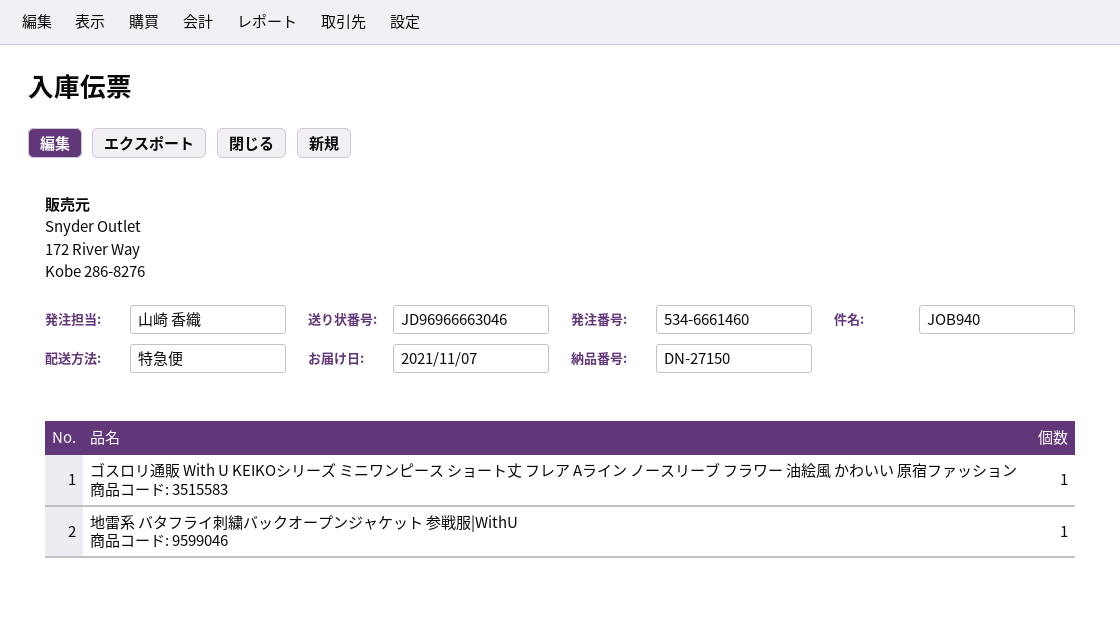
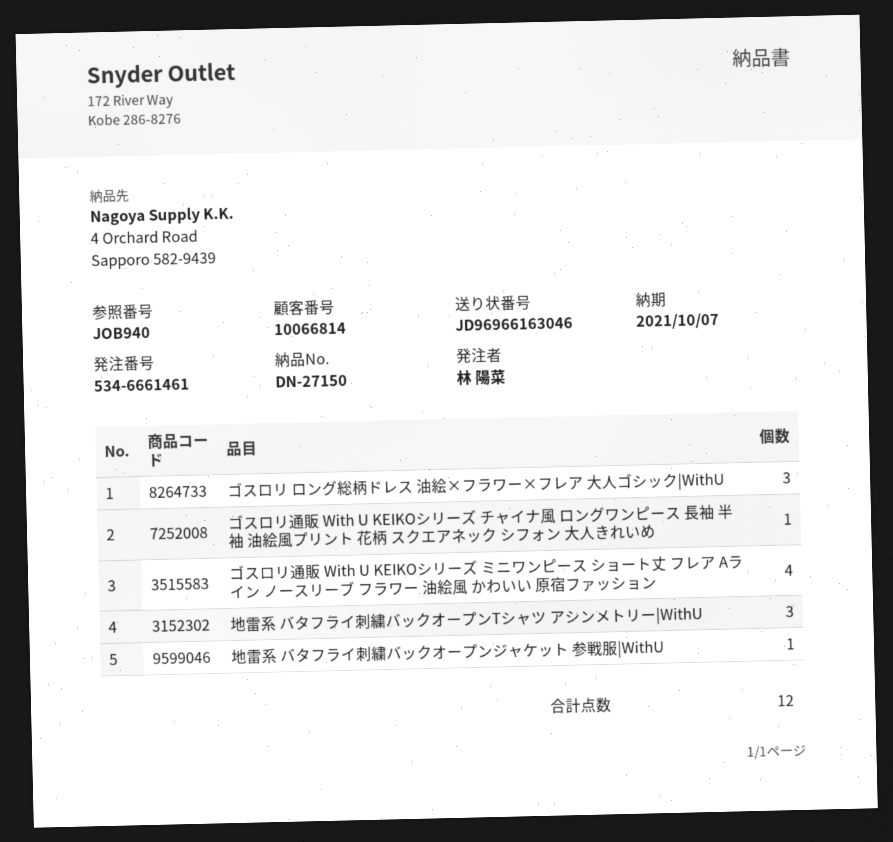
order number: 534-6661460 -> 534-6661461
delivery date: 2021-11-07 -> 2021-10-07
ordered by: 山崎 香織 -> 林 陽菜
tracking number: JD96966663046 -> JD96966163046
ゴスロリ通販 With U KEIKOシリーズ ミニワンピース ショート丈 フレア Aライン ノースリーブ フラワー 油絵風 かわいい 原宿ファッション: 1 -> 4
ゴスロリ ロング総柄ドレス 油絵×フラワー×フレア 大人ゴシック|WithU: none -> 3
ゴスロリ通販 With U KEIKOシリーズ チャイナ風 ロングワンピース 長袖 半袖 油絵風プリント 花柄 スクエアネック シフォン 大人きれいめ: none -> 1
地雷系 バタフライ刺繍バックオープンTシャツ アシンメトリー|WithU: none -> 3

